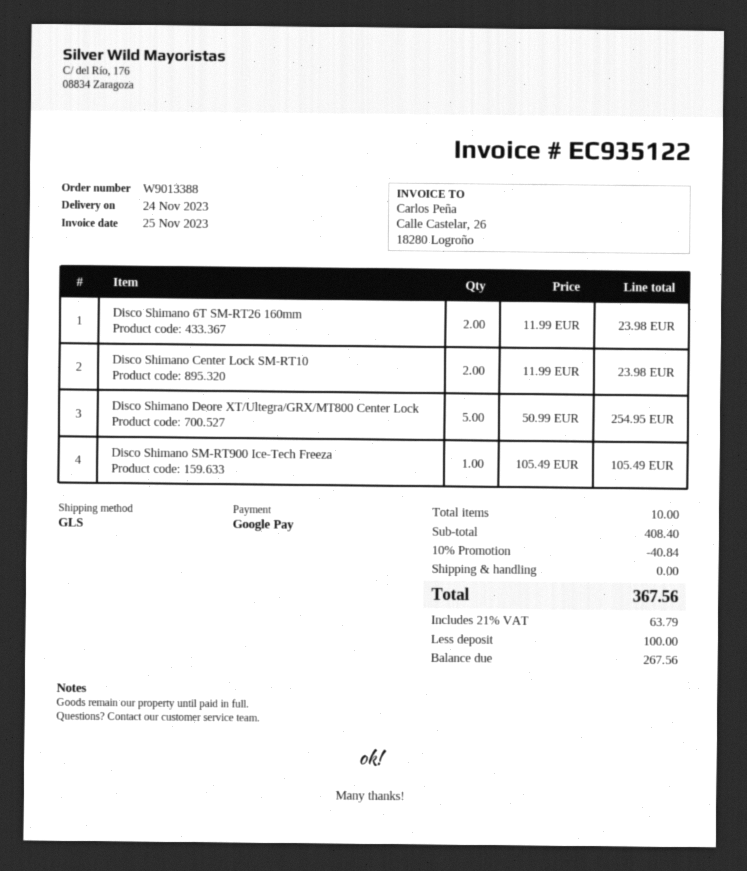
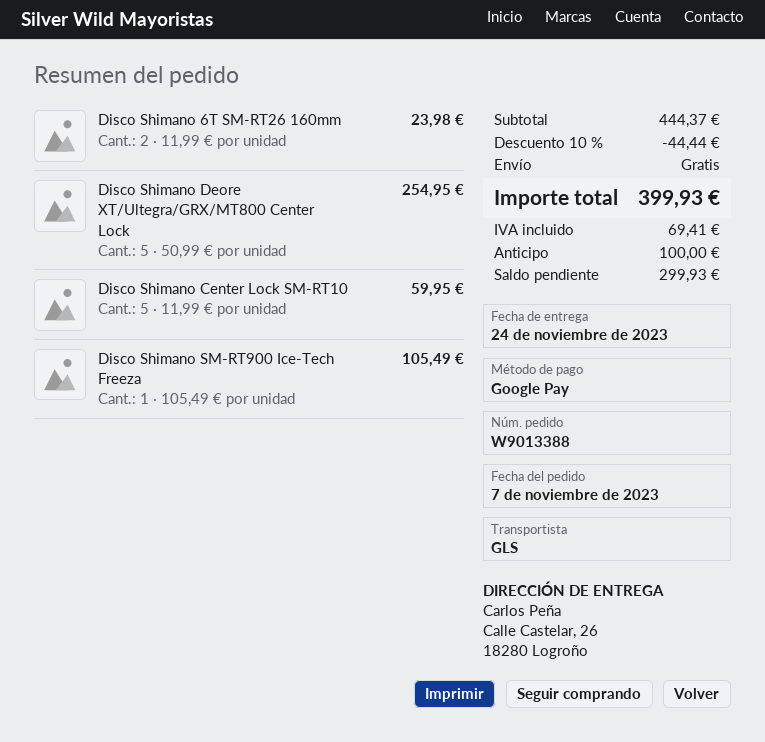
Disco Shimano Center Lock SM-RT10: 2 x 11.99 = 23.98 -> 5 x 11.99 = 59.95
subtotal: 408.40 -> 444.37
discount: 10% = 40.84 -> 10% = 44.44
tax: 63.79 -> 69.41
total: 367.56 -> 399.93
balance: 267.56 -> 299.93

